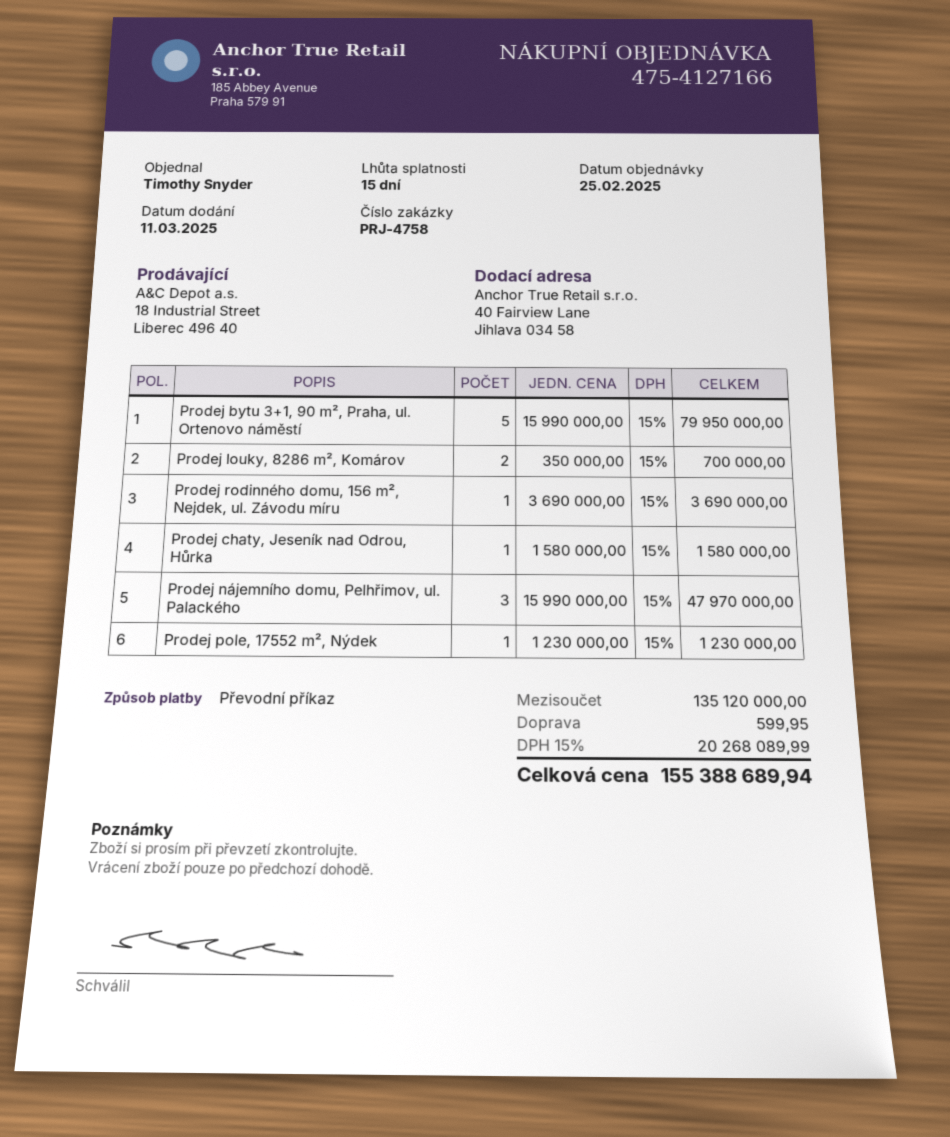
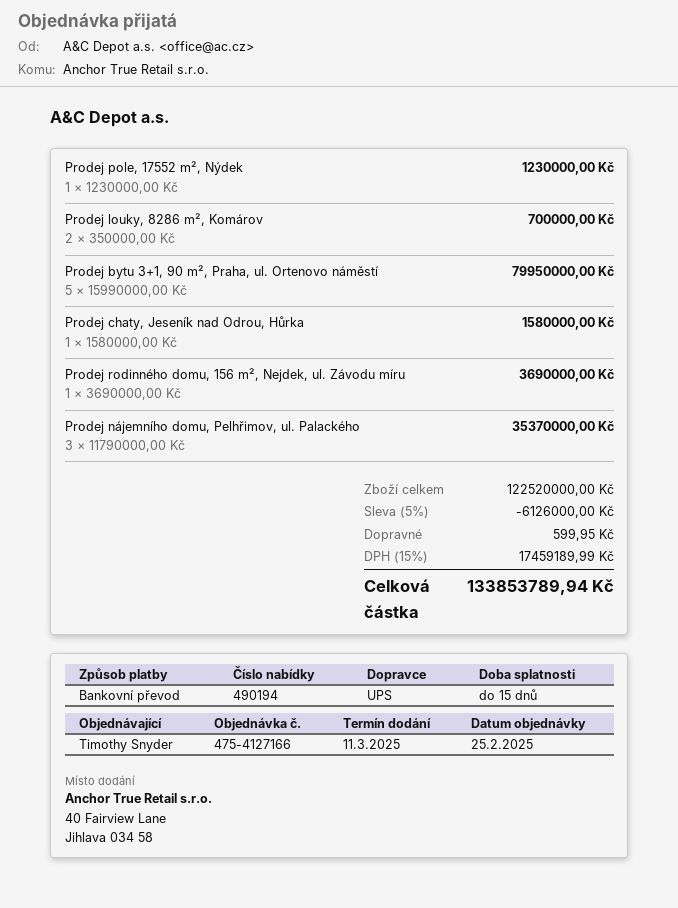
Prodej nájemního domu, Pelhřimov, ul. Palackého: 3 x 15990000.00 = 47970000.00 -> 3 x 11790000.00 = 35370000.00
subtotal: 135120000.00 -> 122520000.00
discount: none -> 5% = 6126000.00
tax: 15% = 20268089.99 -> 15% = 17459189.99
total: 155388689.94 -> 133853789.94

